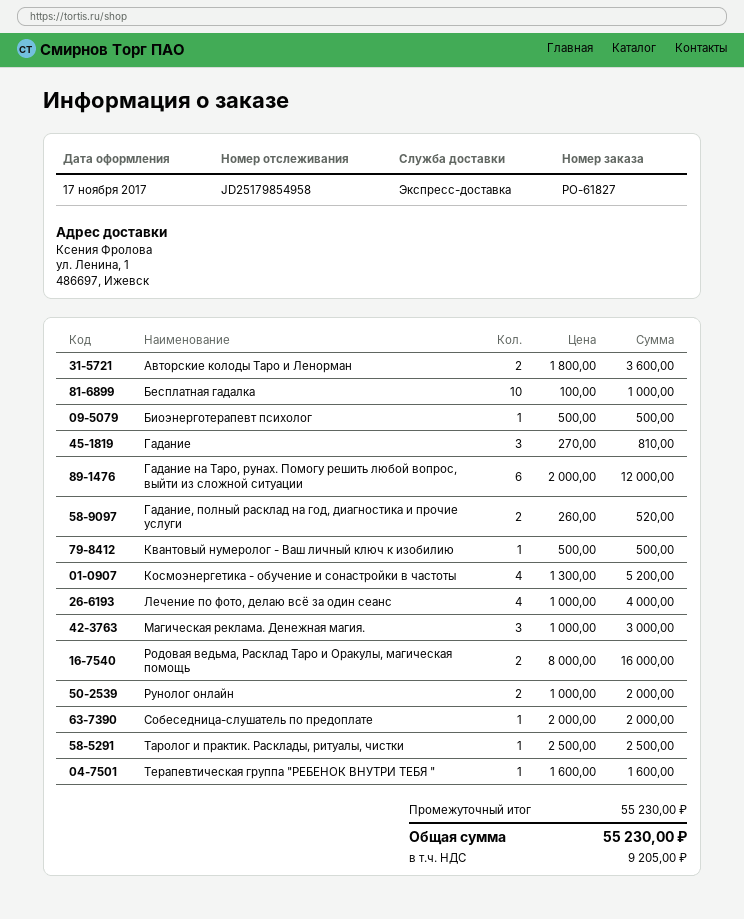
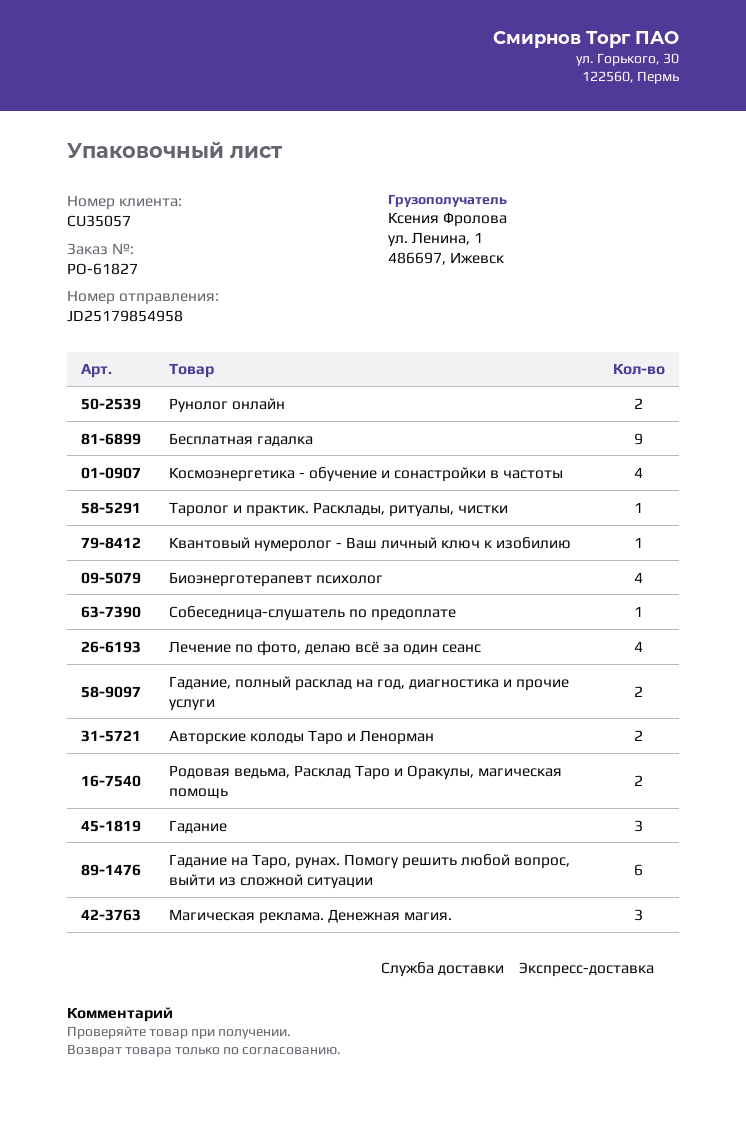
Бесплатная гадалка: 10 -> 9
Биоэнерготерапевт психолог: 1 -> 4
Терапевтическая группа "РЕБЕНОК ВНУТРИ ТЕБЯ ": 1 -> none

